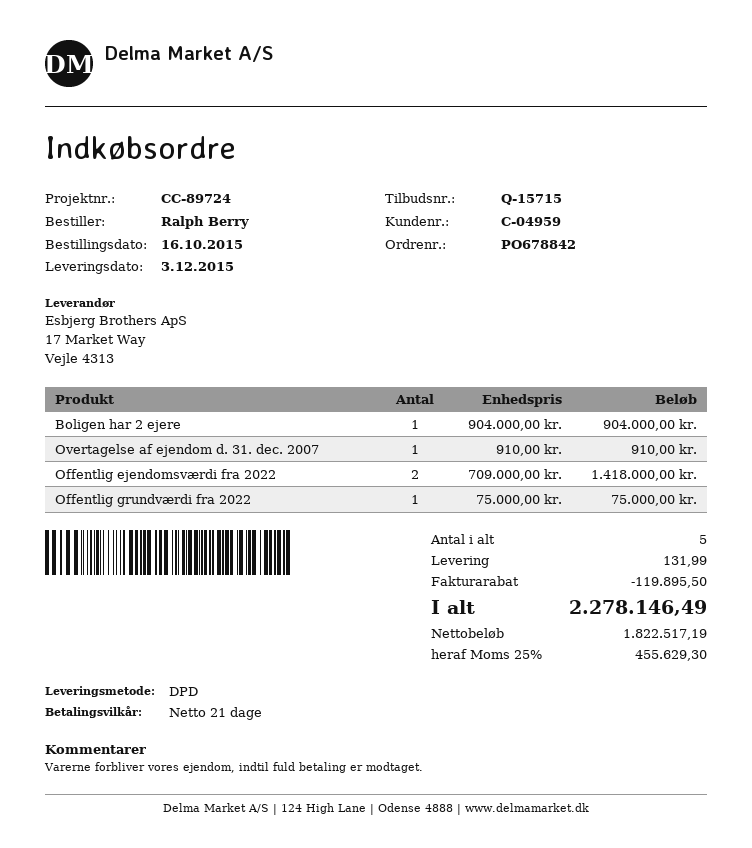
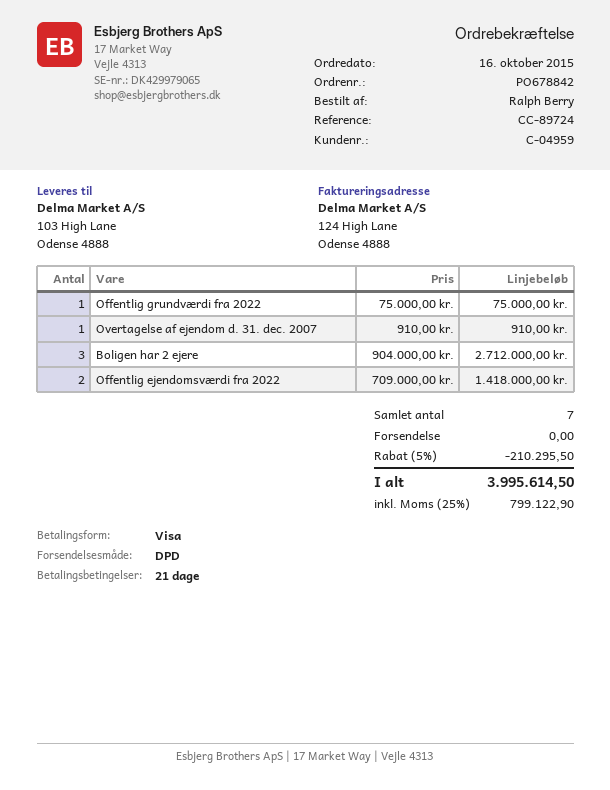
Boligen har 2 ejere: 1 x 904000.00 = 904000.00 -> 3 x 904000.00 = 2712000.00
total quantity: 5 -> 7
discount: 119895.50 -> 210295.50
shipping: 131.99 -> 0.00
tax: 25% = 455629.30 -> 25% = 799122.90
total: 2278146.49 -> 3995614.50

